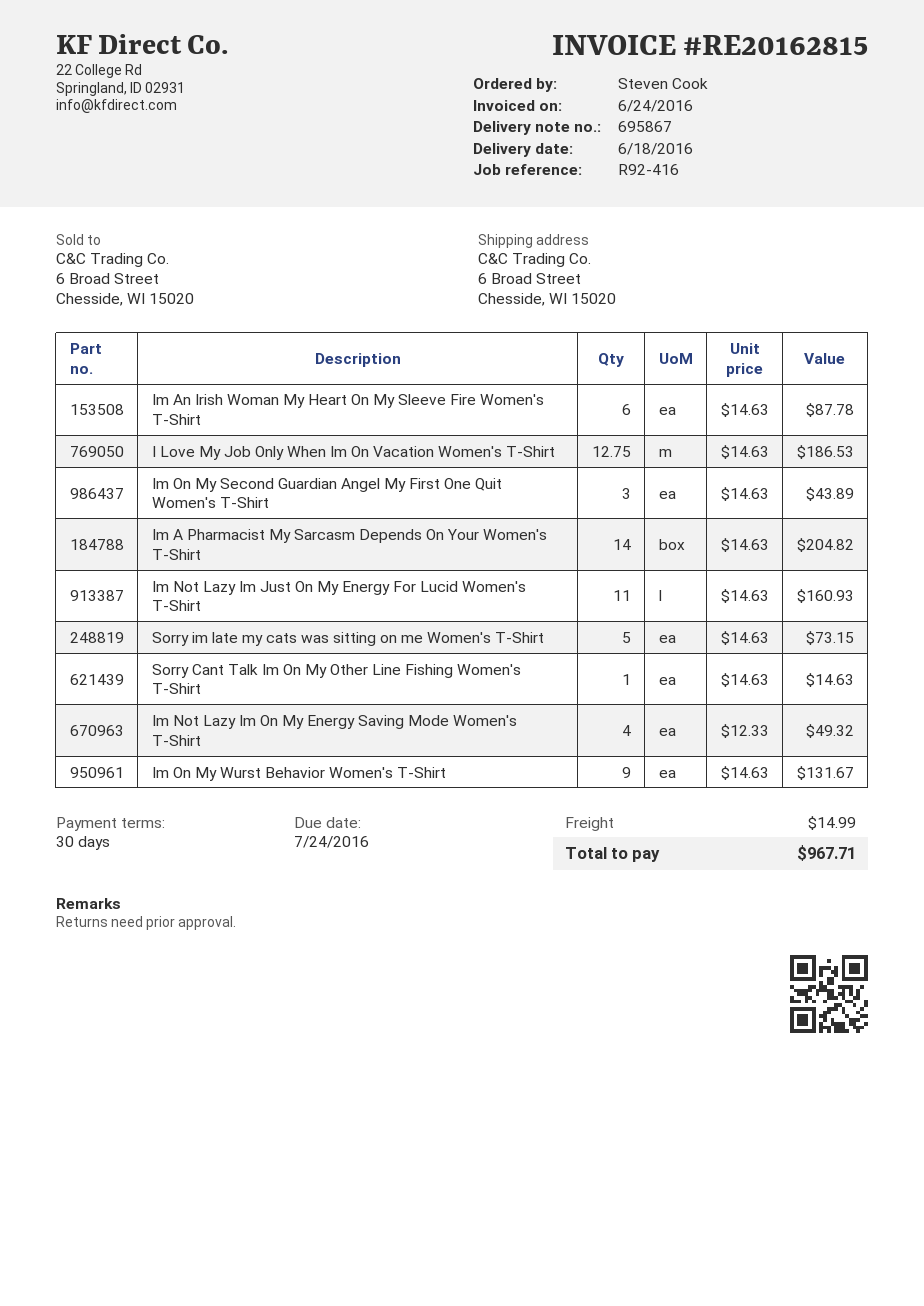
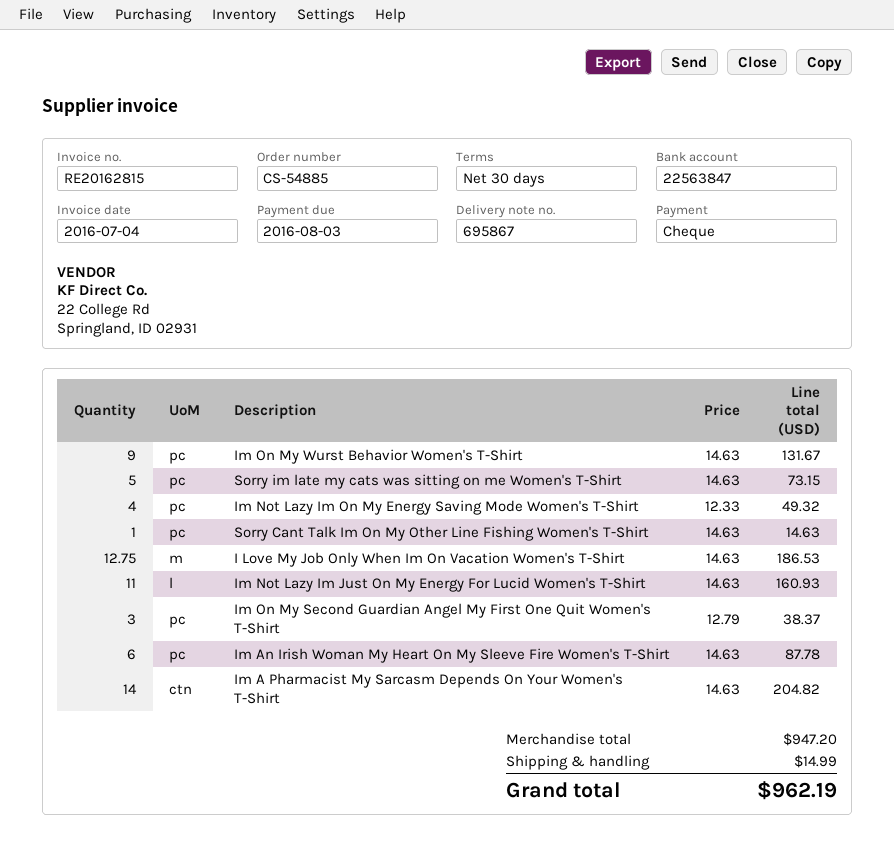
invoice date: 2016-06-24 -> 2016-07-04
due date: 2016-07-24 -> 2016-08-03
Im On My Second Guardian Angel My First One Quit Women's T-Shirt: 3 x 14.63 = 43.89 -> 3 x 12.79 = 38.37
total: 967.71 -> 962.19

